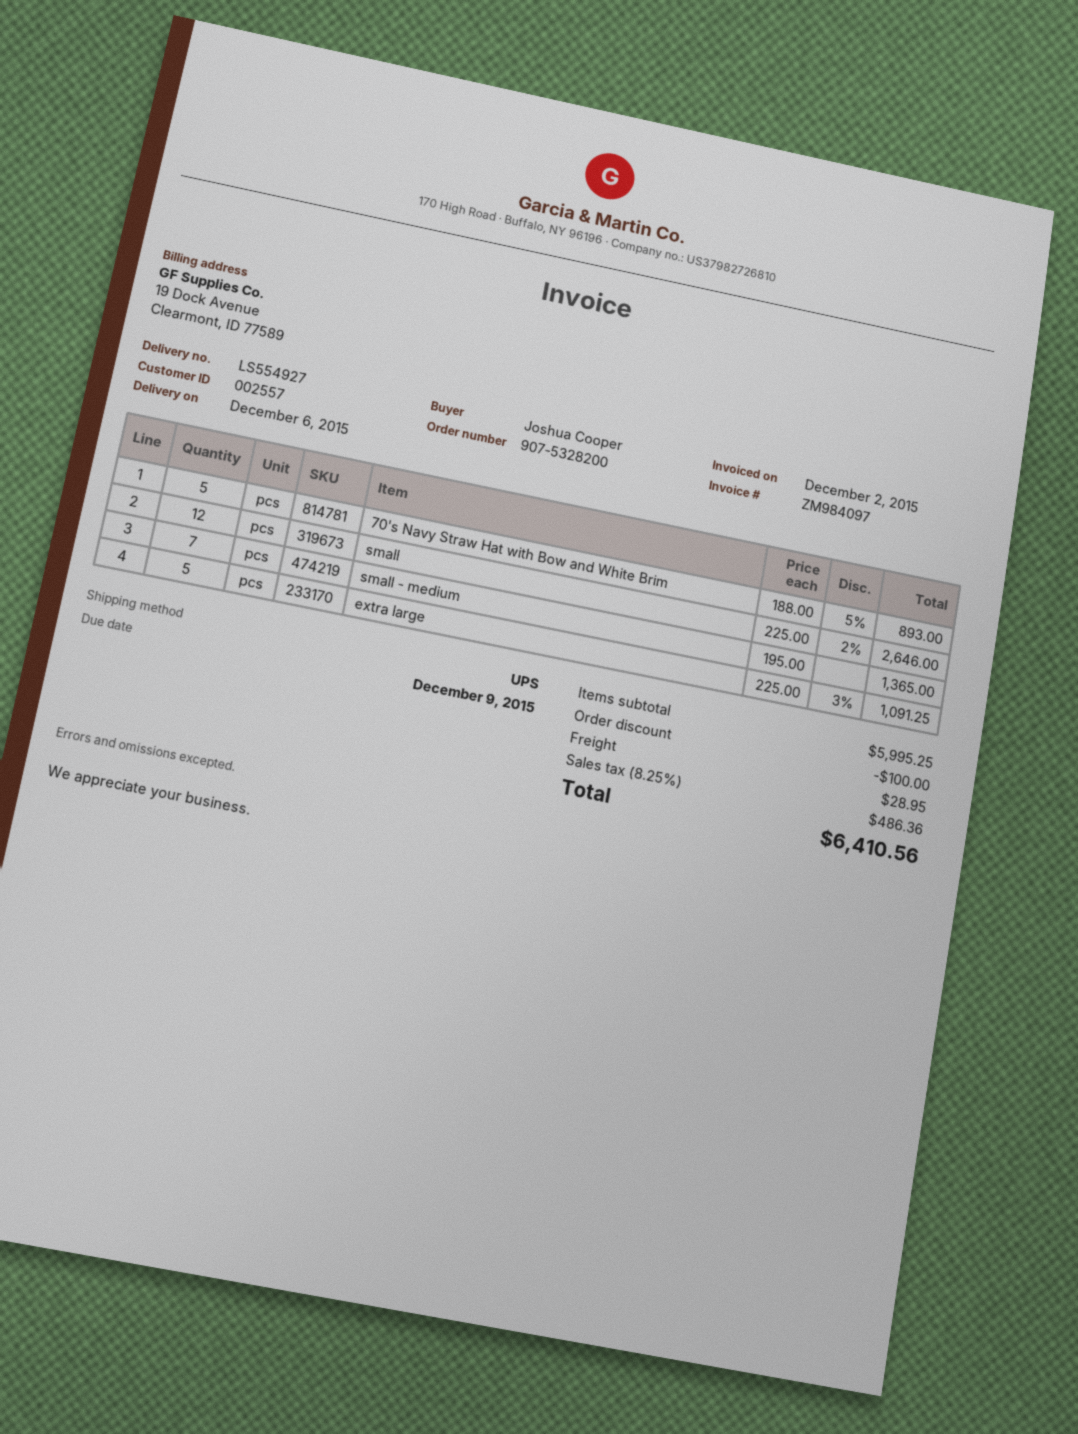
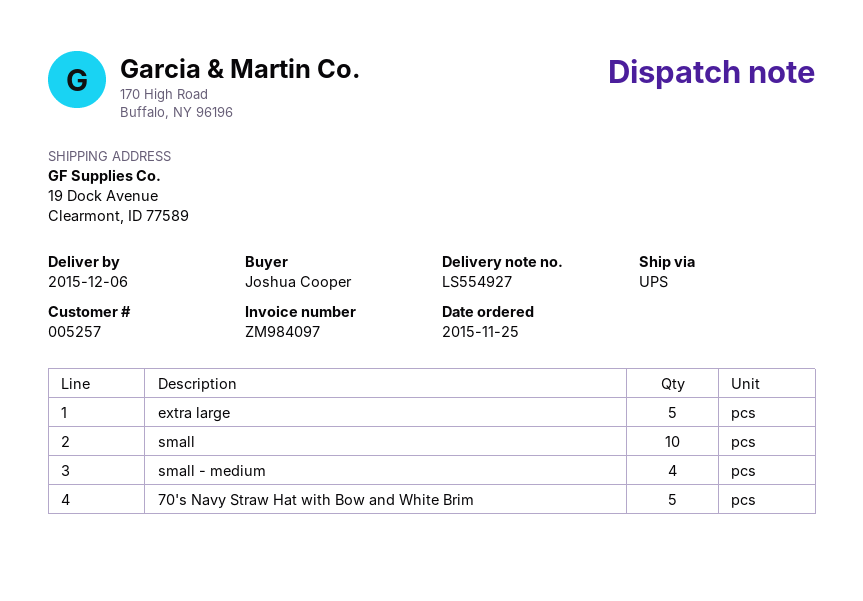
customer number: 002557 -> 005257
small: 12 -> 10
small - medium: 7 -> 4

